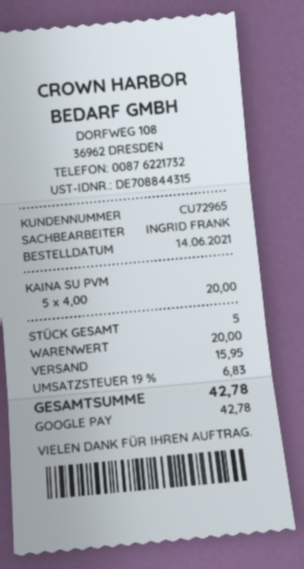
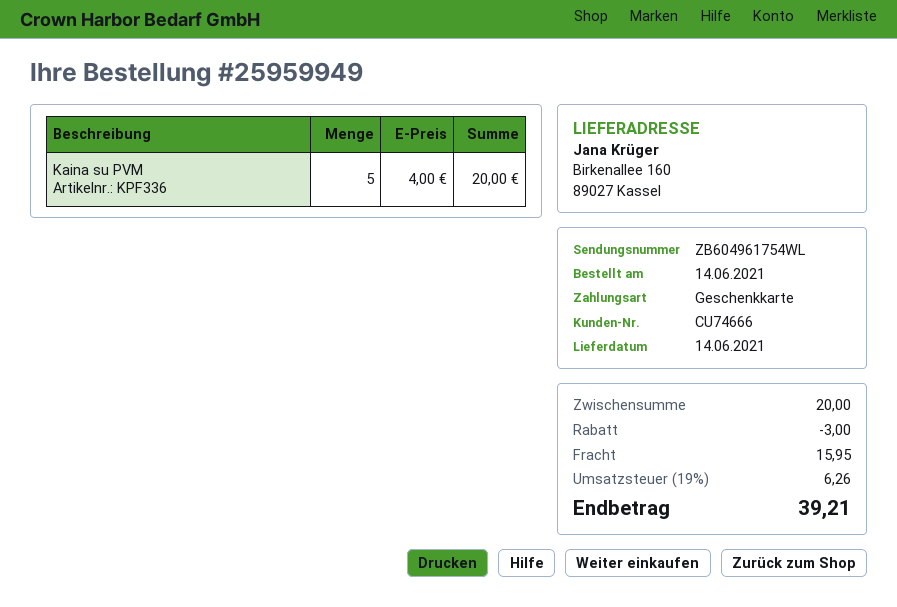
customer number: CU72965 -> CU74666
payment method: Google Pay -> gift card
discount: none -> 3.00
tax: 19% = 6.83 -> 19% = 6.26
total: 42.78 -> 39.21

